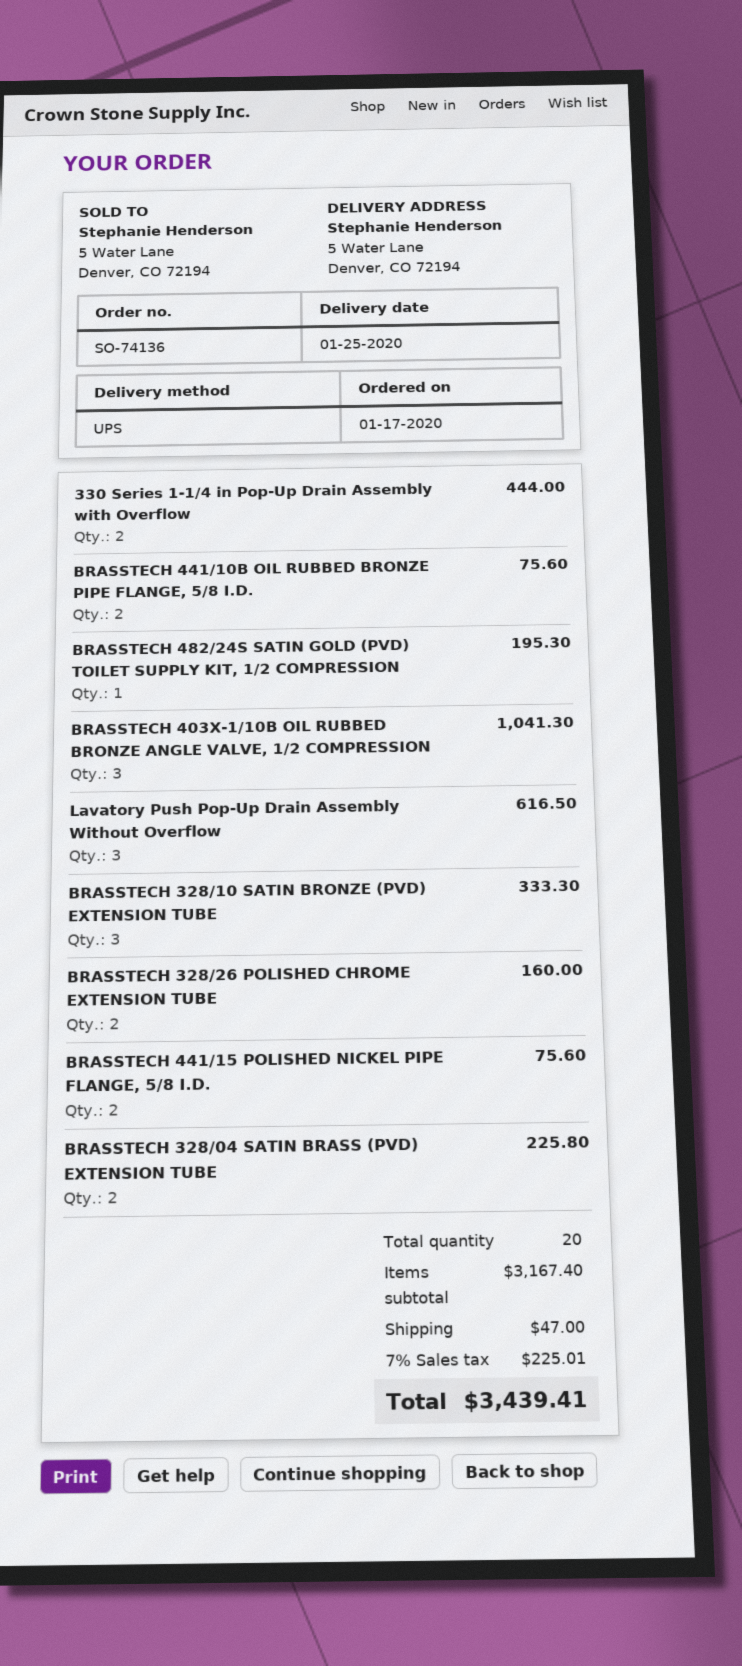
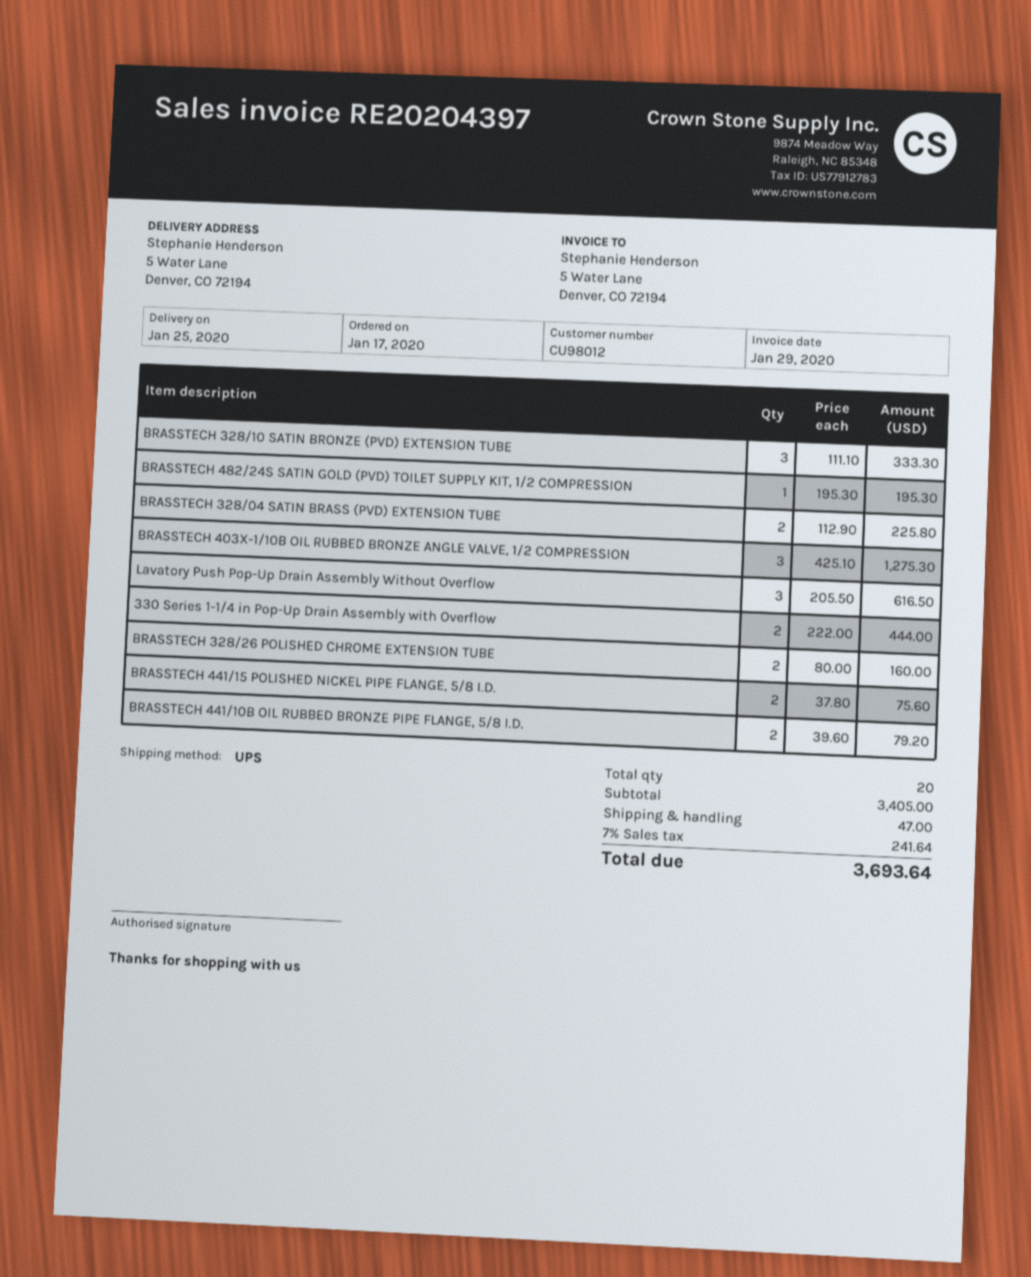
BRASSTECH 441/10B OIL RUBBED BRONZE PIPE FLANGE, 5/8 I.D.: 2 for 75.60 -> 2 for 79.20
BRASSTECH 403X-1/10B OIL RUBBED BRONZE ANGLE VALVE, 1/2 COMPRESSION: 3 for 1041.30 -> 3 for 1275.30
subtotal: 3167.40 -> 3405.00
tax: 7% = 225.01 -> 7% = 241.64
total: 3439.41 -> 3693.64

